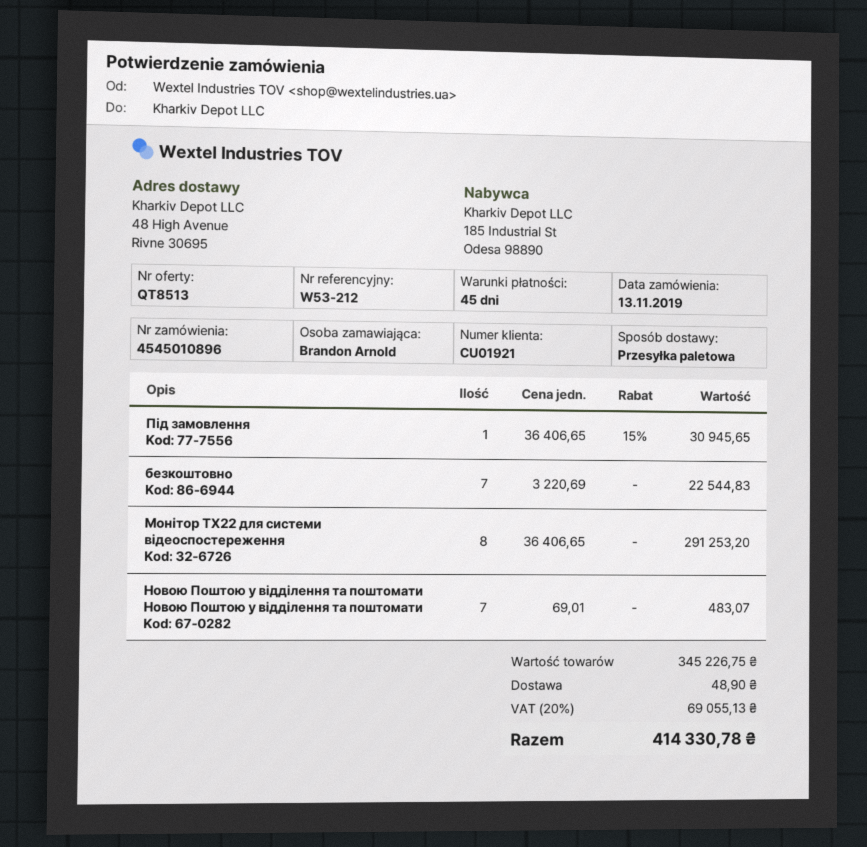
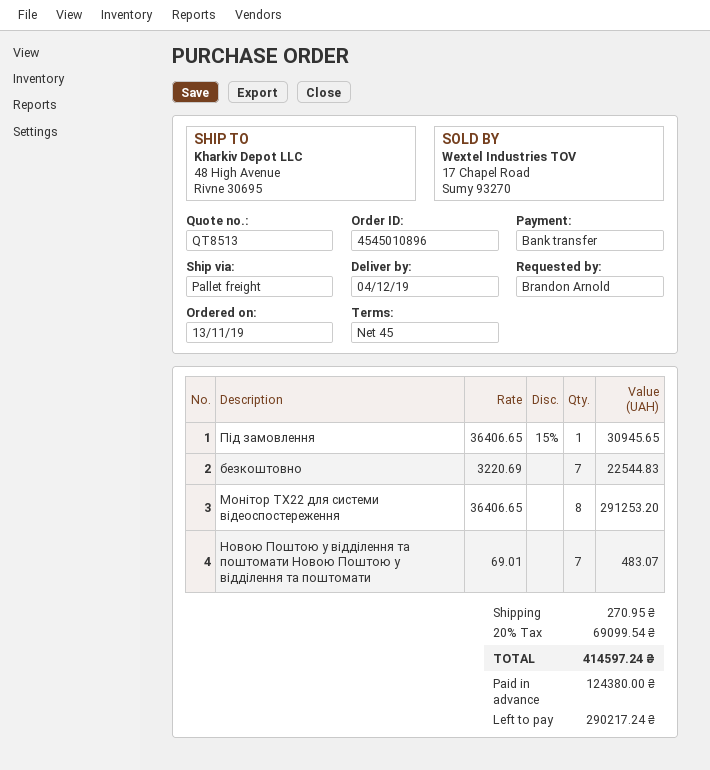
shipping: 48.90 -> 270.95
tax: 20% = 69055.13 -> 20% = 69099.54
total: 414330.78 -> 414597.24

